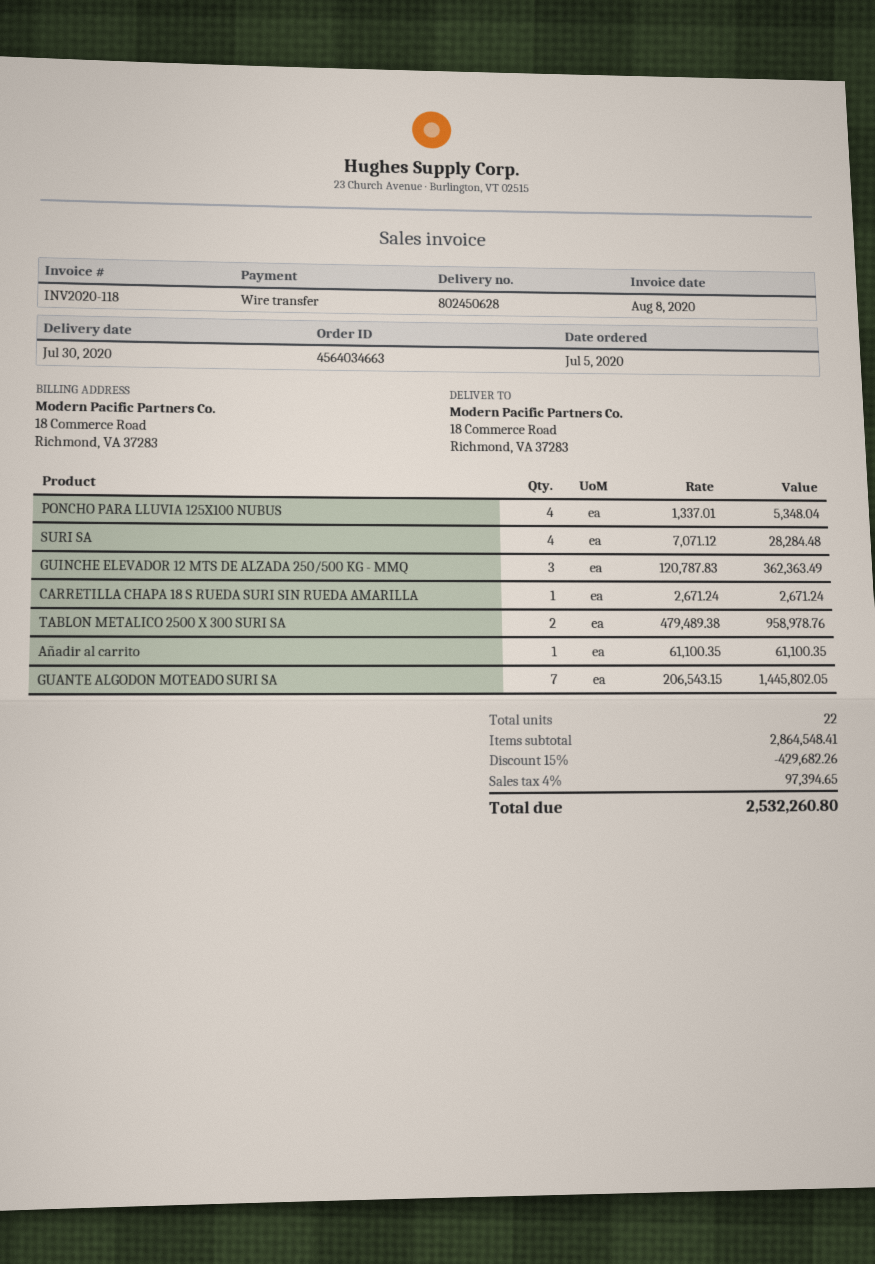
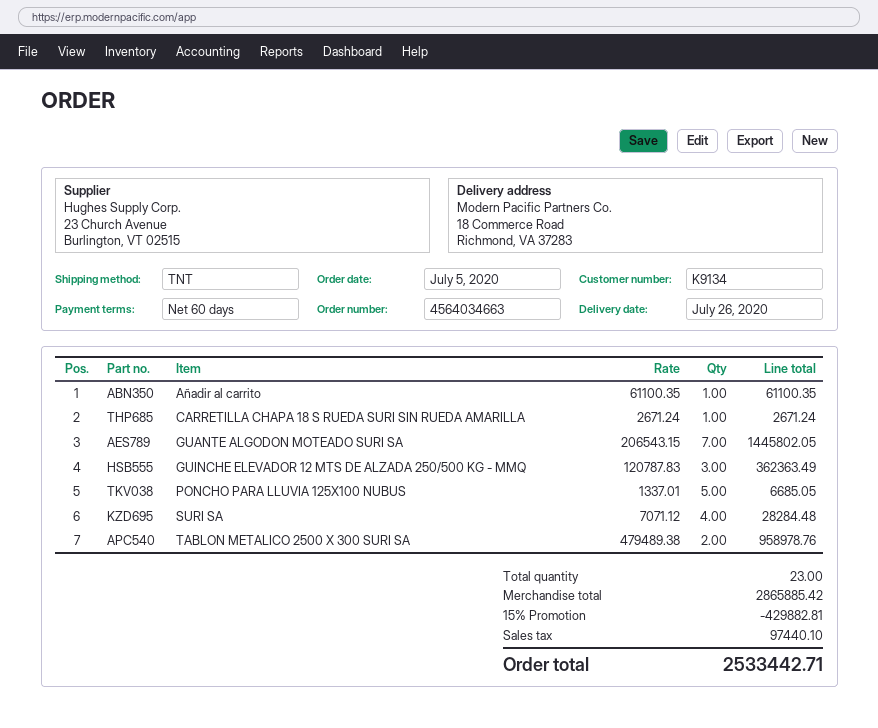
delivery date: 2020-07-30 -> 2020-07-26
PONCHO PARA LLUVIA 125X100 NUBUS: 4 x 1337.01 = 5348.04 -> 5 x 1337.01 = 6685.05
total quantity: 22 -> 23
subtotal: 2864548.41 -> 2865885.42
discount: 15% = 429682.26 -> 15% = 429882.81
tax: 97394.65 -> 97440.10
total: 2532260.80 -> 2533442.71

